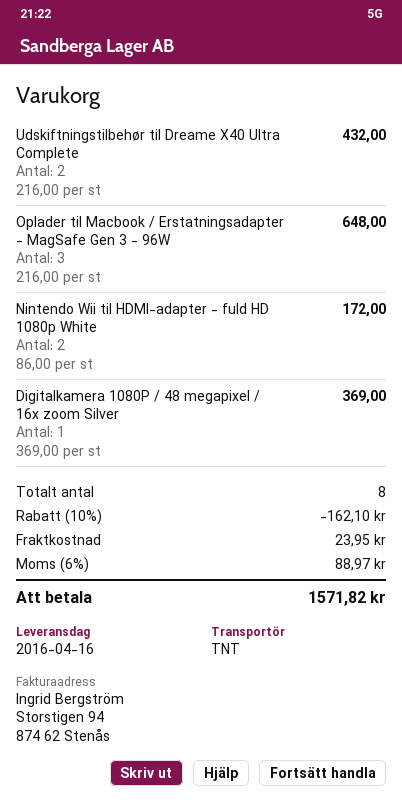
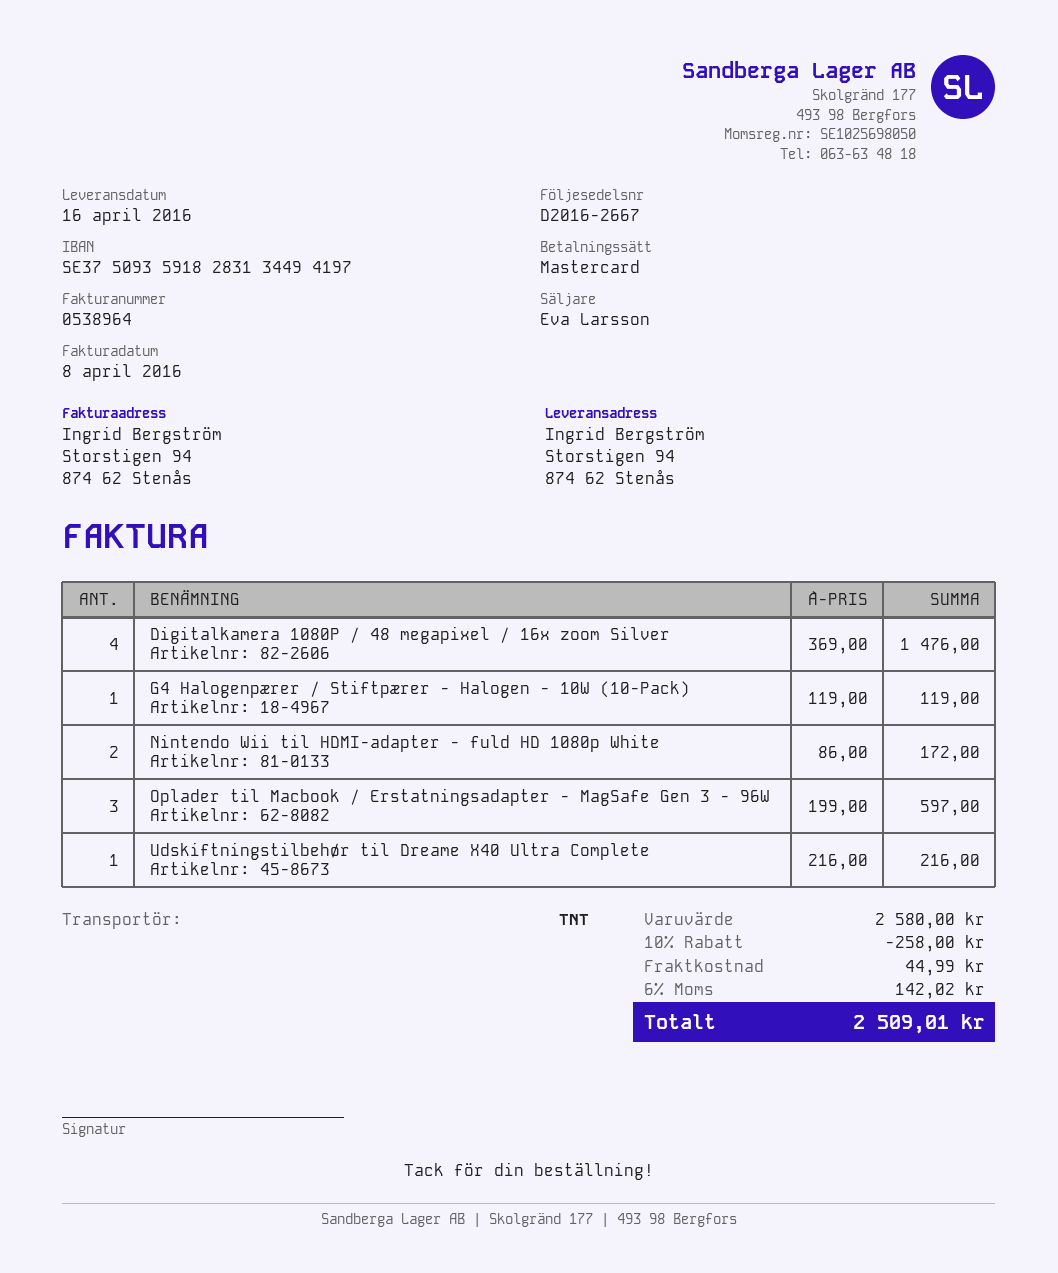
Udskiftningstilbehør til Dreame X40 Ultra Complete: 2 x 216.00 = 432.00 -> 1 x 216.00 = 216.00
Oplader til Macbook / Erstatningsadapter - MagSafe Gen 3 - 96W: 3 x 216.00 = 648.00 -> 3 x 199.00 = 597.00
Digitalkamera 1080P / 48 megapixel / 16x zoom Silver: 1 x 369.00 = 369.00 -> 4 x 369.00 = 1476.00
G4 Halogenpærer / Stiftpærer - Halogen - 10W (10-Pack): none -> 1 x 119.00 = 119.00
discount: 10% = 162.10 -> 10% = 258.00
shipping: 23.95 -> 44.99
tax: 6% = 88.97 -> 6% = 142.02
total: 1571.82 -> 2509.01

